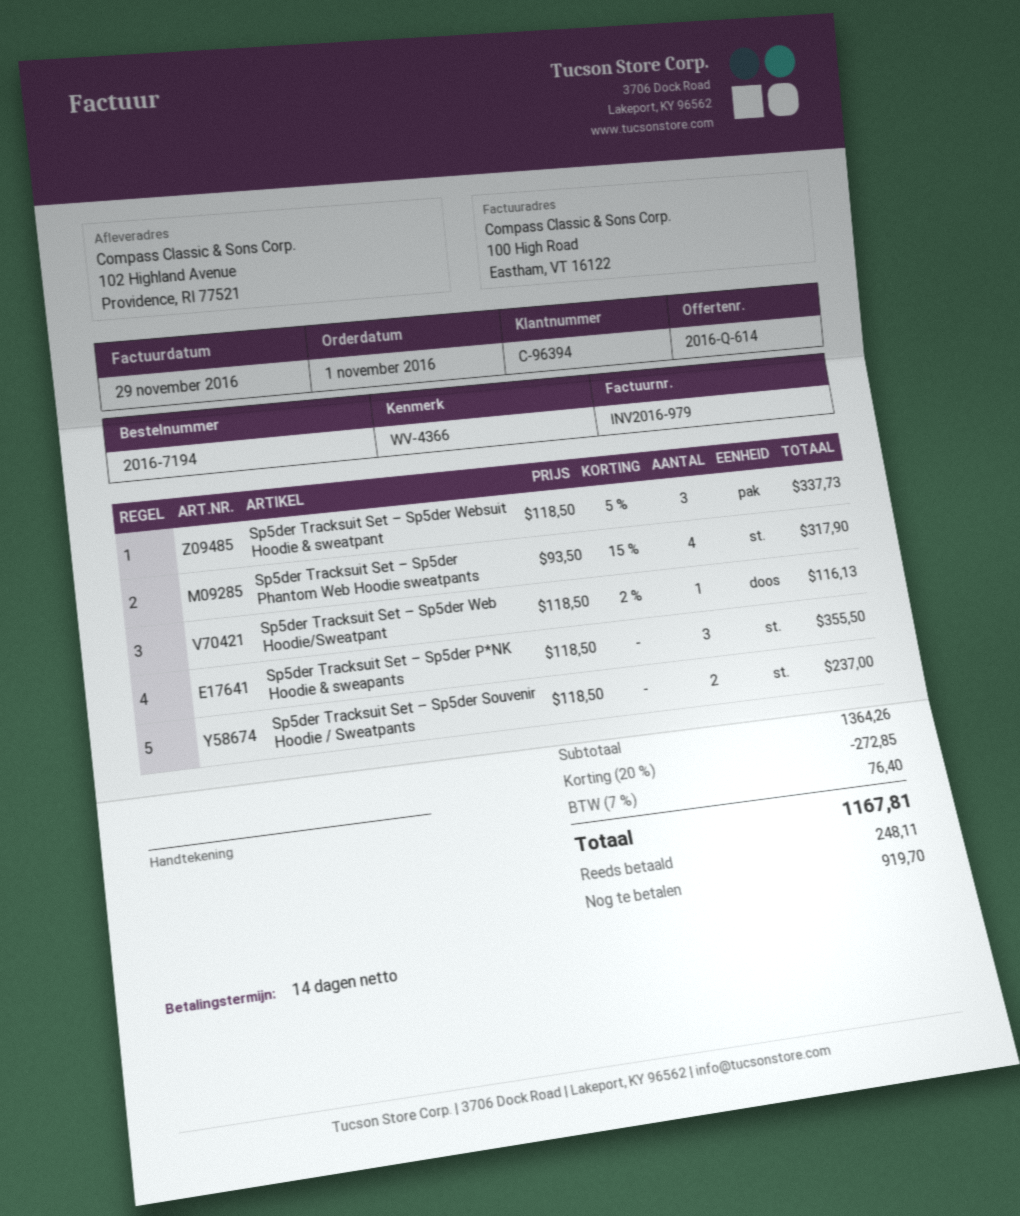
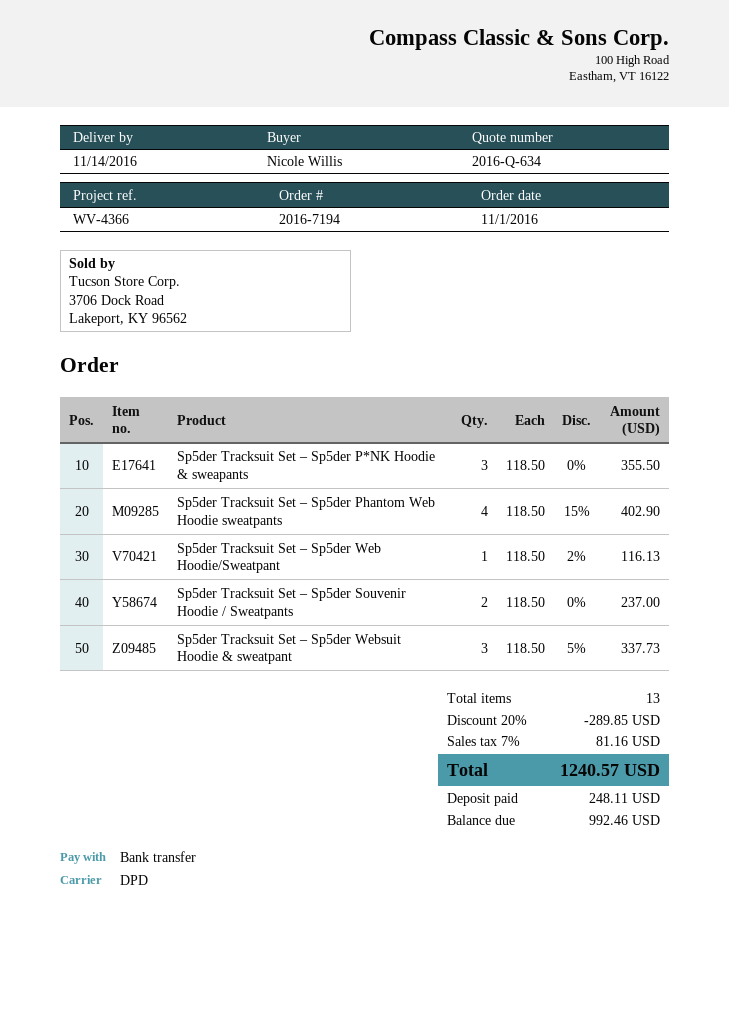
quote number: 2016-Q-614 -> 2016-Q-634
Sp5der Tracksuit Set – Sp5der Phantom Web Hoodie sweatpants: 4 x 93.50 - 15% = 317.90 -> 4 x 118.50 - 15% = 402.90
discount: 20% = 272.85 -> 20% = 289.85
tax: 7% = 76.40 -> 7% = 81.16
total: 1167.81 -> 1240.57
balance: 919.70 -> 992.46

